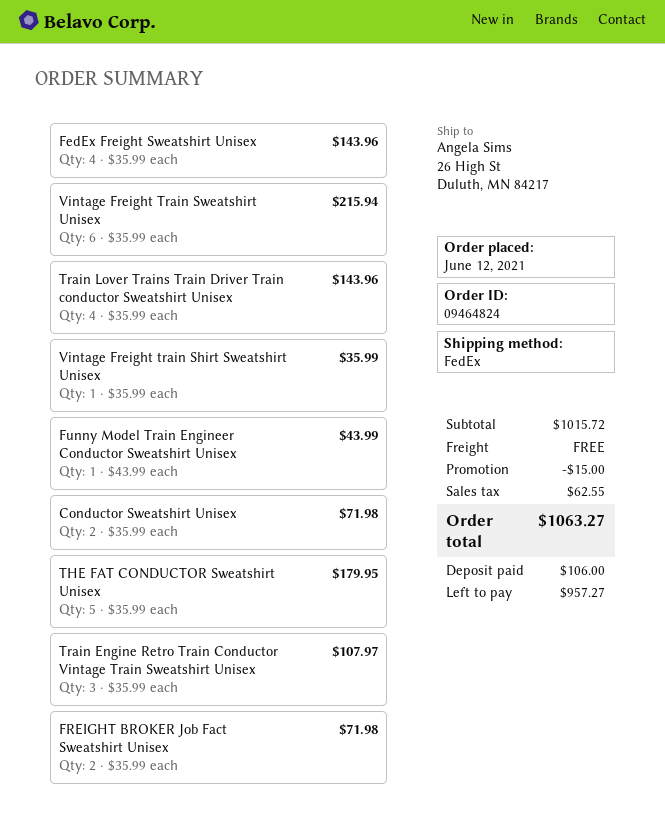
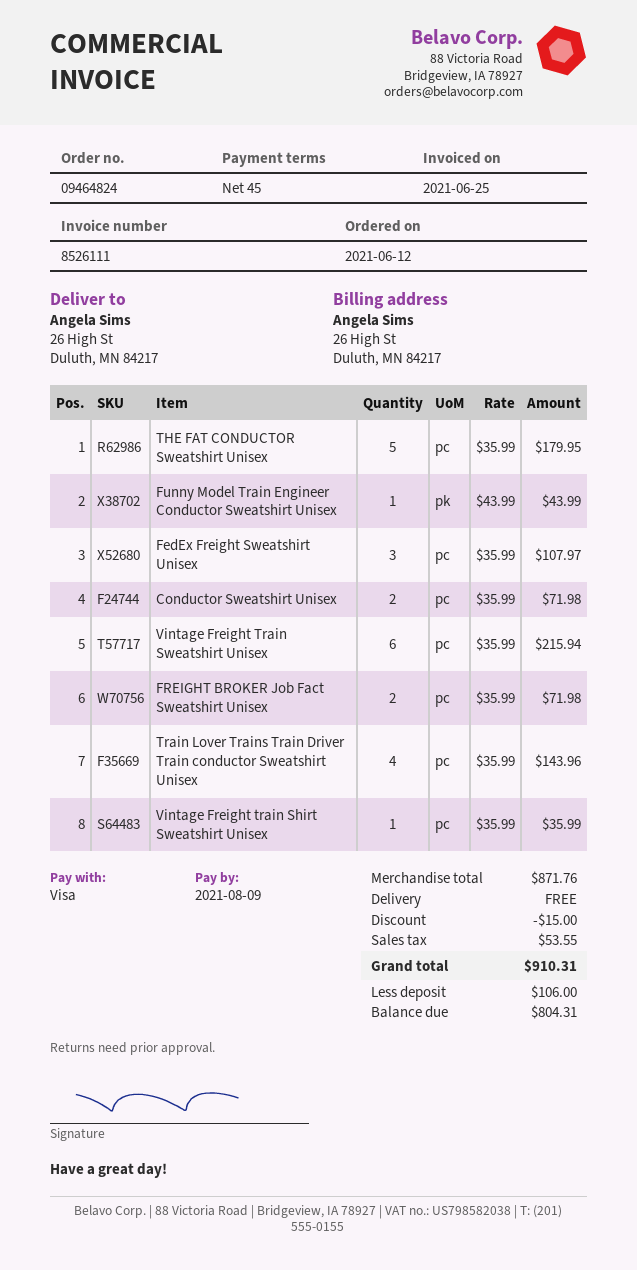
FedEx Freight Sweatshirt Unisex: 4 x 35.99 = 143.96 -> 3 x 35.99 = 107.97
Train Engine Retro Train Conductor Vintage Train Sweatshirt Unisex: 3 x 35.99 = 107.97 -> none
subtotal: 1015.72 -> 871.76
tax: 62.55 -> 53.55
total: 1063.27 -> 910.31
balance: 957.27 -> 804.31

